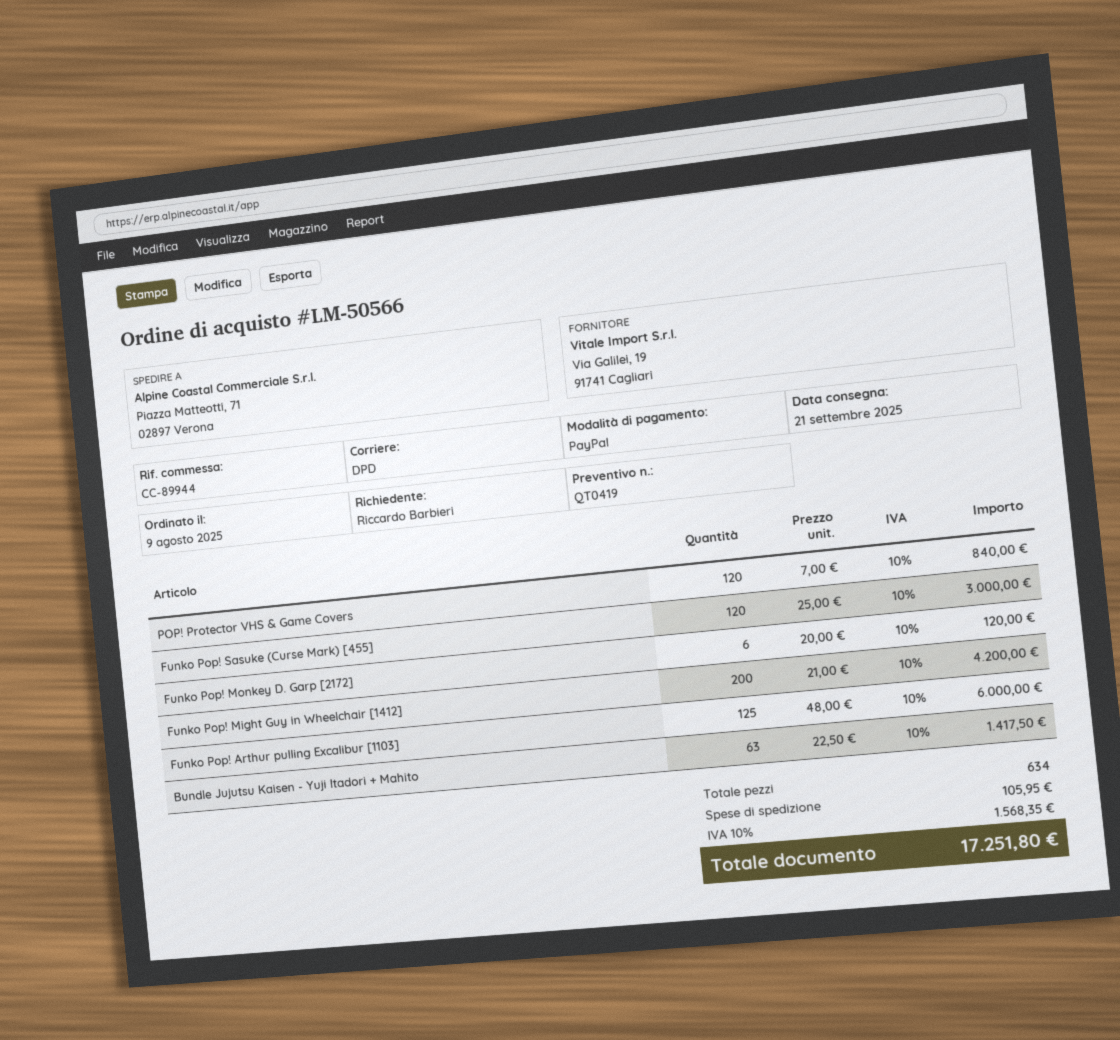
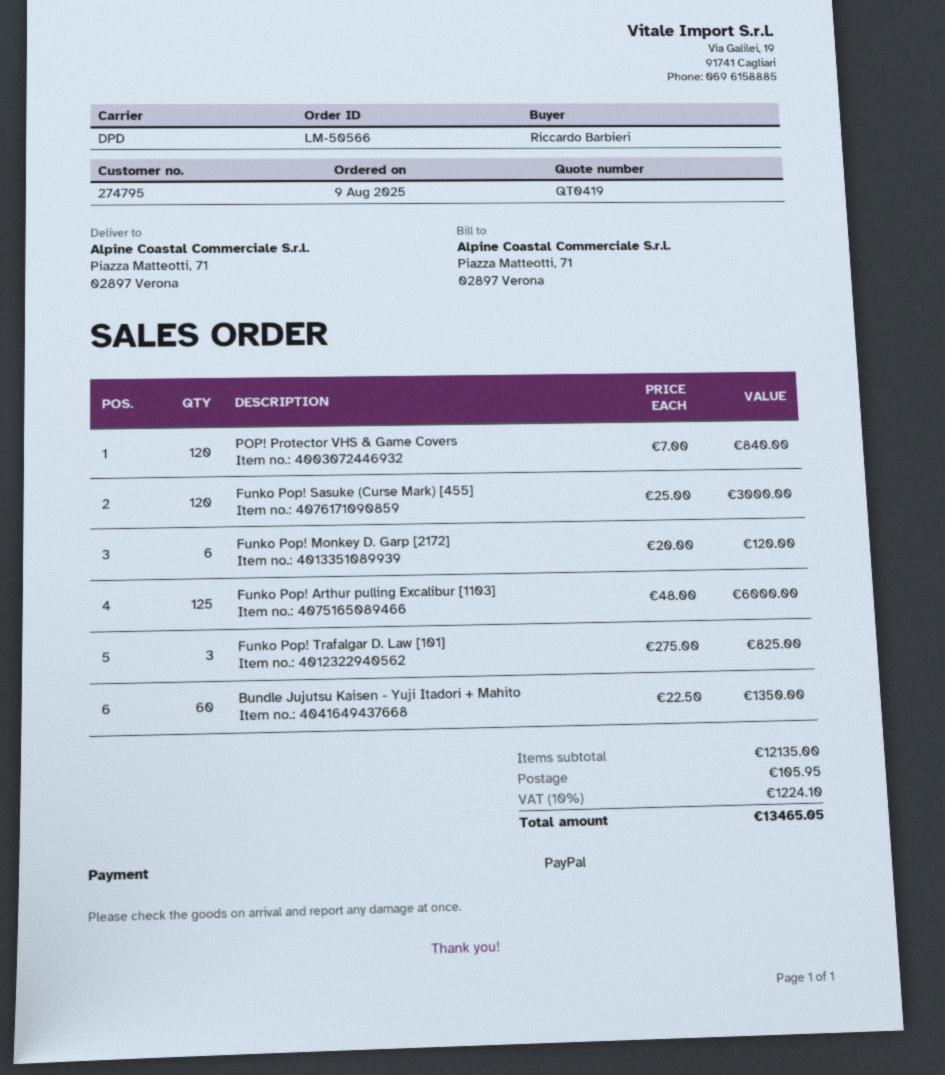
Funko Pop! Might Guy in Wheelchair [1412]: 200 x 21.00 = 4200.00 -> none
Bundle Jujutsu Kaisen - Yuji Itadori + Mahito: 63 x 22.50 = 1417.50 -> 60 x 22.50 = 1350.00
Funko Pop! Trafalgar D. Law [101]: none -> 3 x 275.00 = 825.00
tax: 10% = 1568.35 -> 10% = 1224.10
total: 17251.80 -> 13465.05

